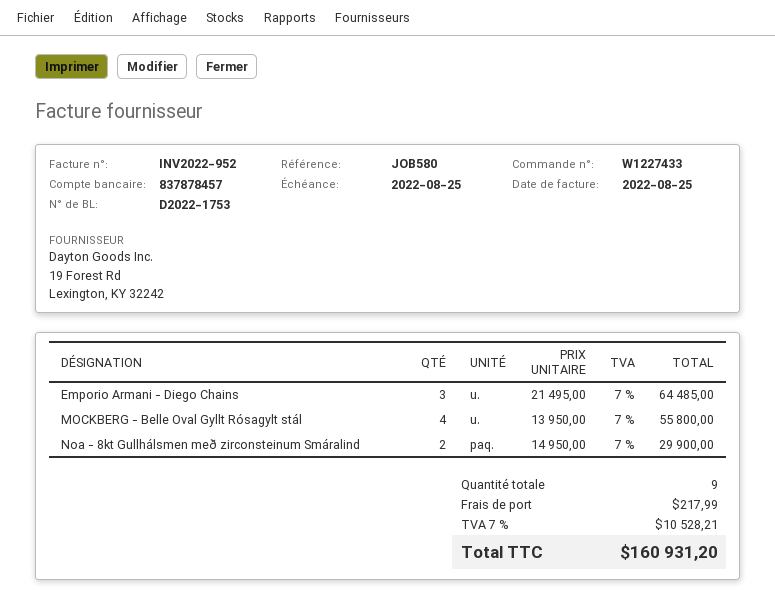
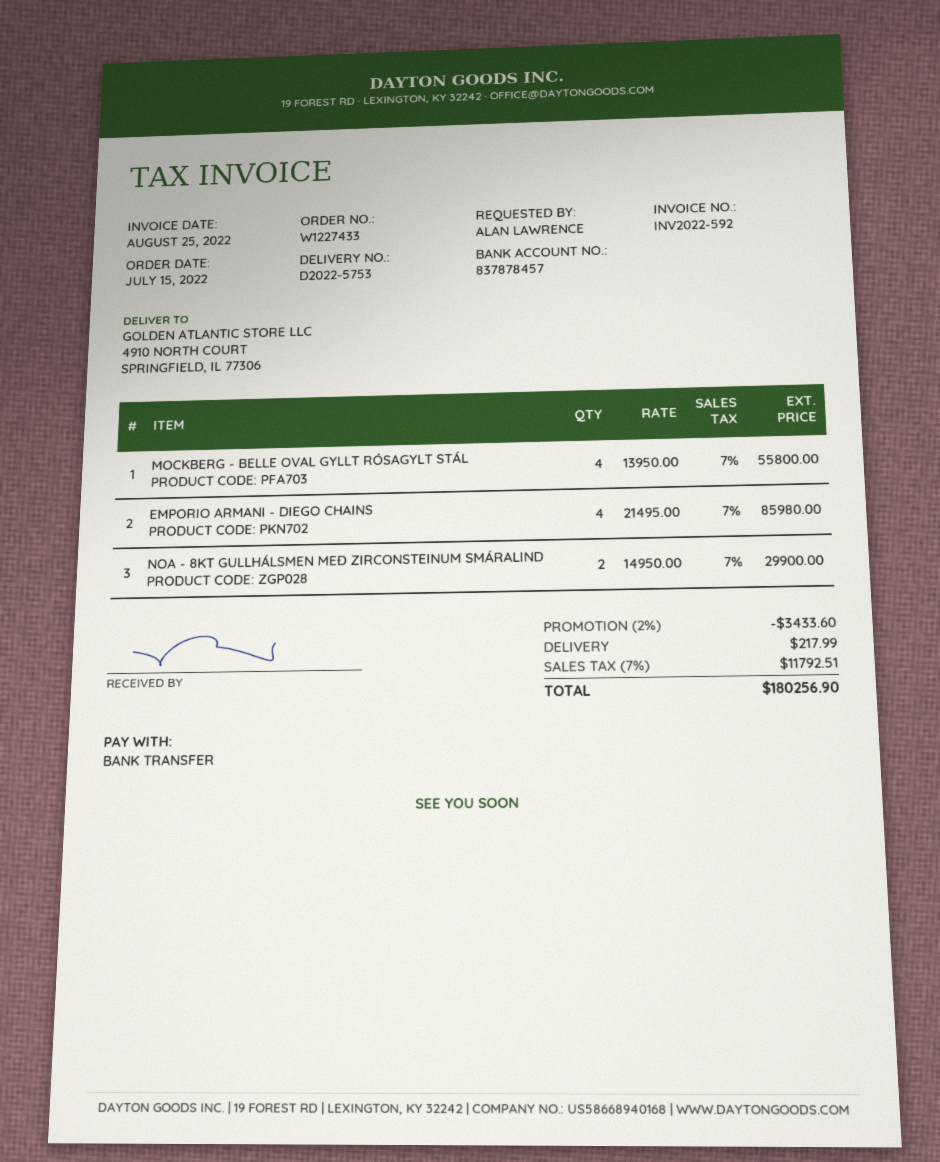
delivery note number: D2022-1753 -> D2022-5753
invoice number: INV2022-952 -> INV2022-592
Emporio Armani - Diego Chains: 3 x 21495.00 = 64485.00 -> 4 x 21495.00 = 85980.00
discount: none -> 2% = 3433.60
tax: 7% = 10528.21 -> 7% = 11792.51
total: 160931.20 -> 180256.90

